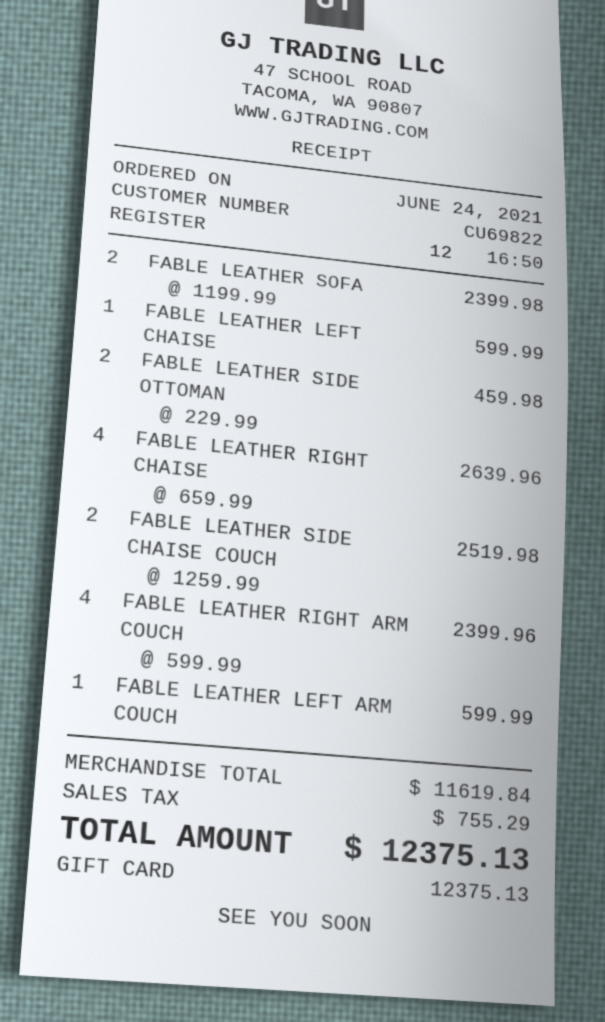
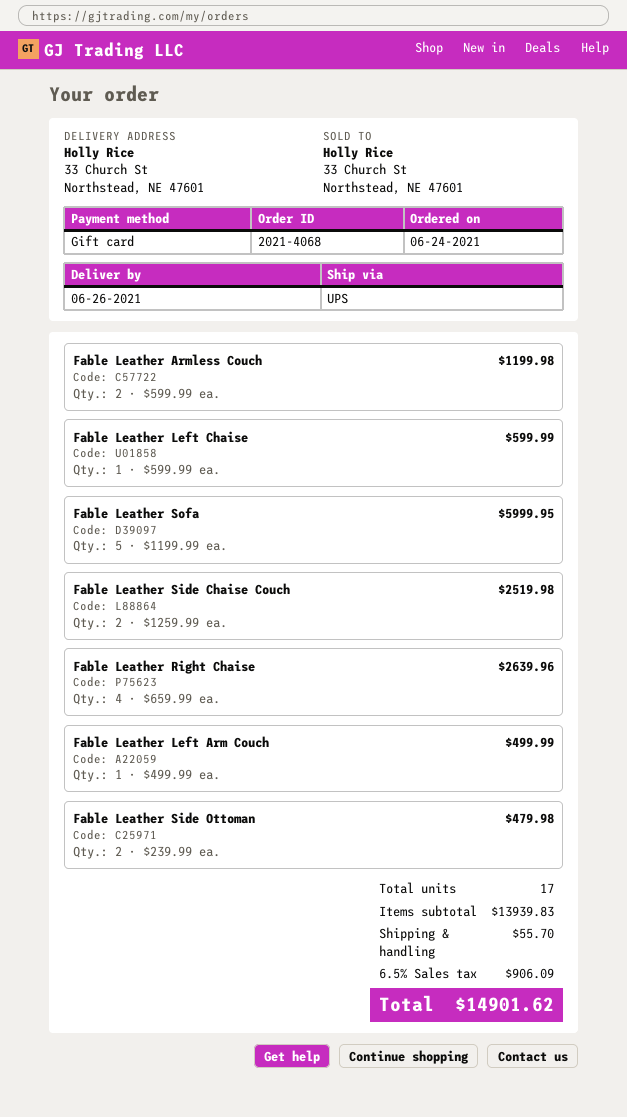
FABLE LEATHER SOFA: 2 x 1199.99 = 2399.98 -> 5 x 1199.99 = 5999.95
FABLE LEATHER SIDE OTTOMAN: 2 x 229.99 = 459.98 -> 2 x 239.99 = 479.98
FABLE LEATHER RIGHT ARM COUCH: 4 x 599.99 = 2399.96 -> none
FABLE LEATHER LEFT ARM COUCH: 1 x 599.99 = 599.99 -> 1 x 499.99 = 499.99
Fable Leather Armless Couch: none -> 2 x 599.99 = 1199.98
subtotal: 11619.84 -> 13939.83
shipping: none -> 55.70
tax: 755.29 -> 906.09
total: 12375.13 -> 14901.62

